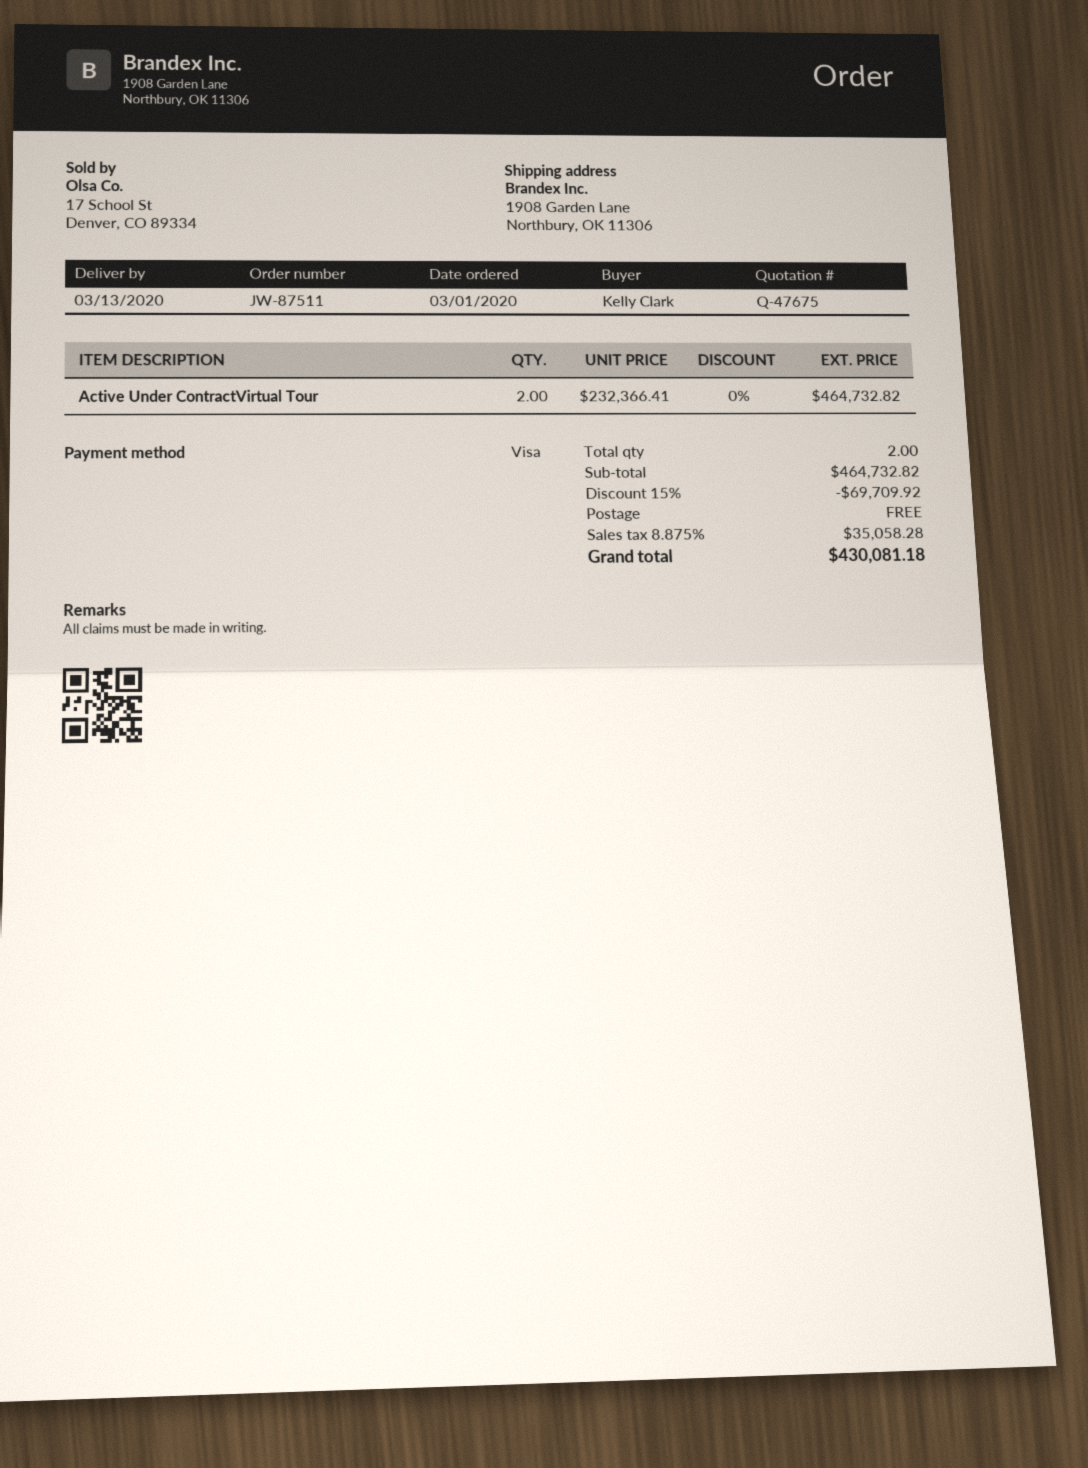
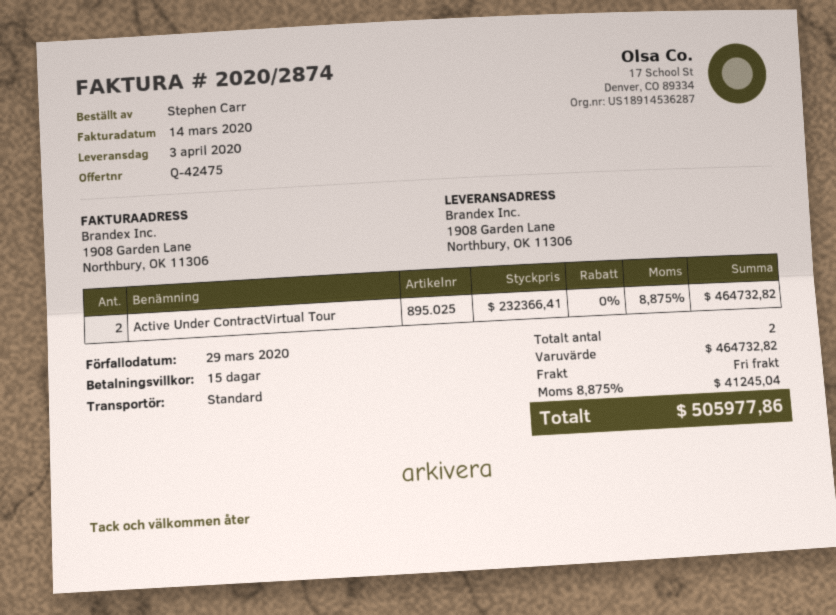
quote number: Q-47675 -> Q-42475
delivery date: 2020-03-13 -> 2020-04-03
ordered by: Kelly Clark -> Stephen Carr
discount: 15% = 69709.92 -> none
tax: 8.875% = 35058.28 -> 8.875% = 41245.04
total: 430081.18 -> 505977.86

